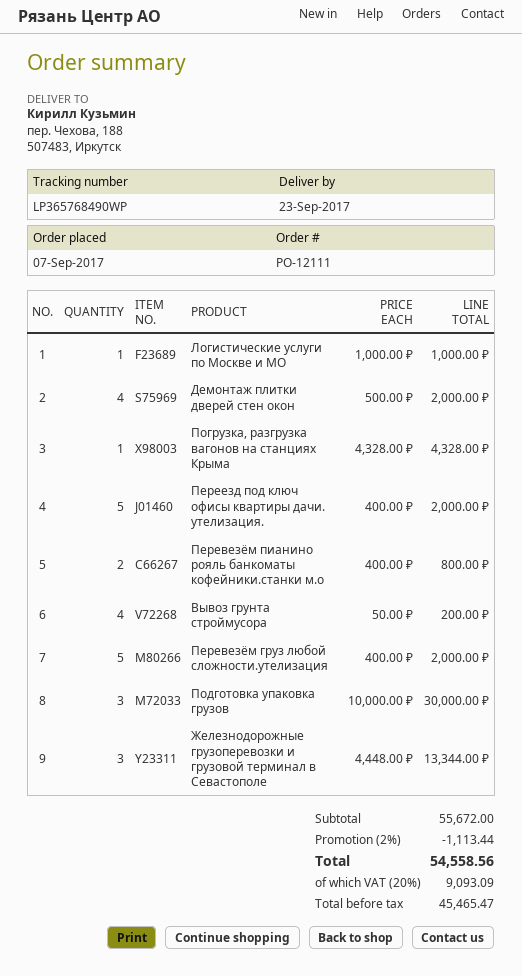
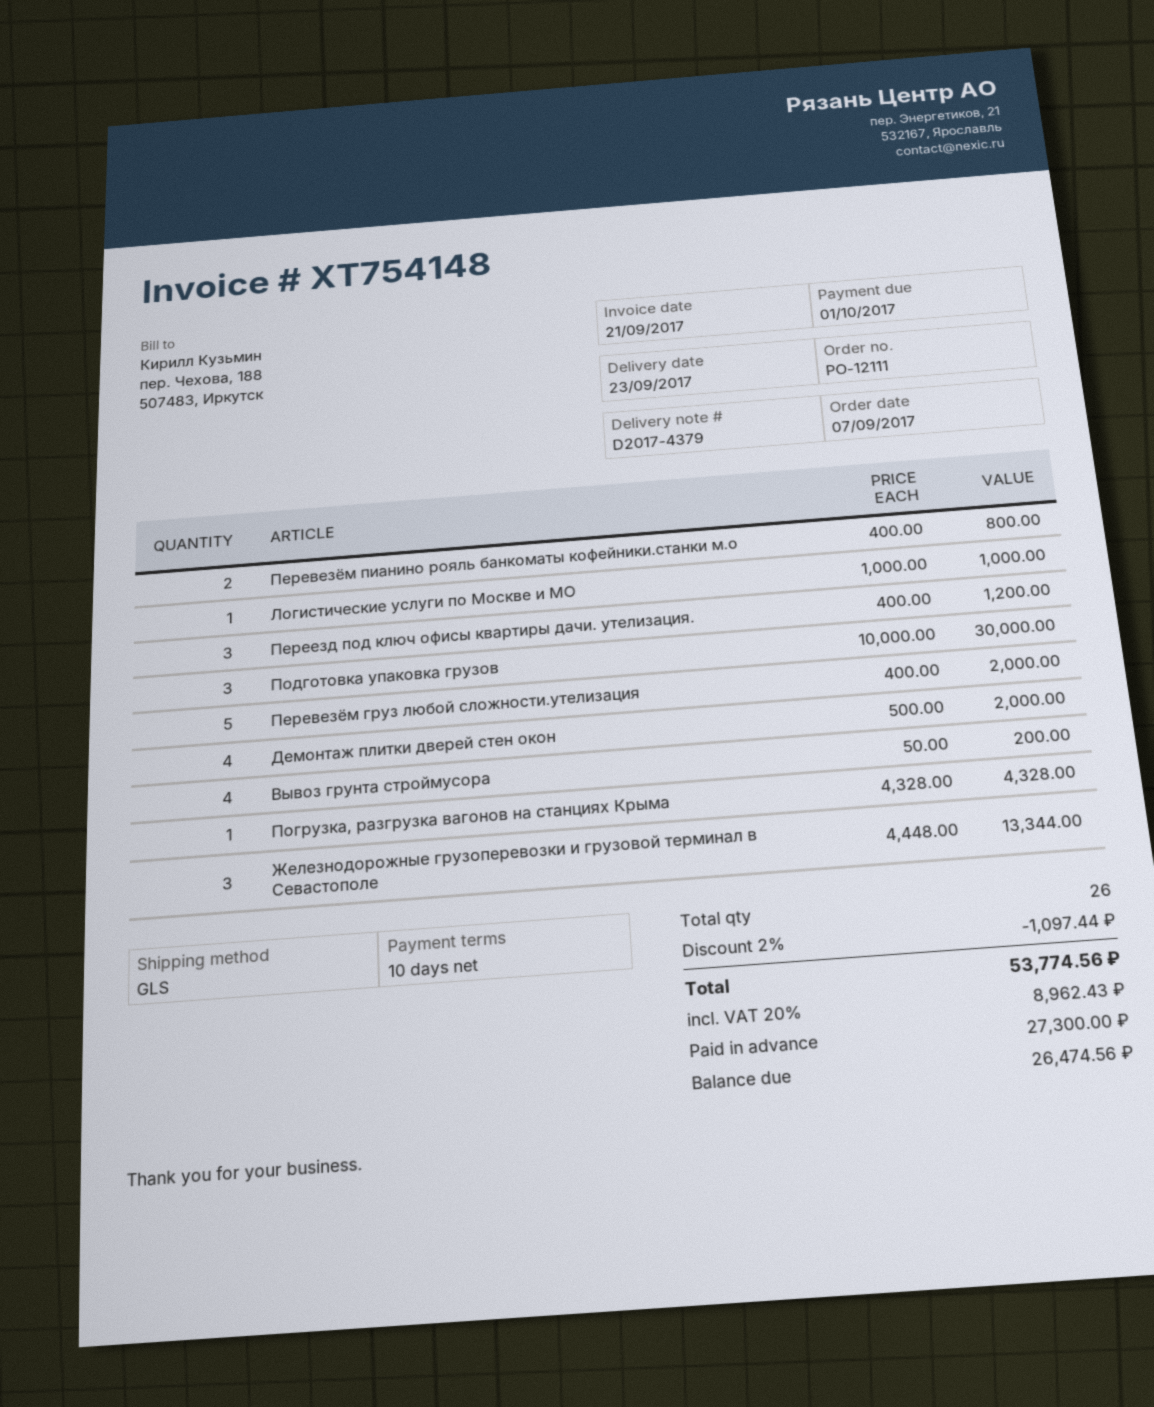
Переезд под ключ офисы квартиры дачи. утелизация.: 5 x 400.00 = 2000.00 -> 3 x 400.00 = 1200.00
discount: 2% = 1113.44 -> 2% = 1097.44
tax: 20% = 9093.09 -> 20% = 8962.43
total: 54558.56 -> 53774.56

